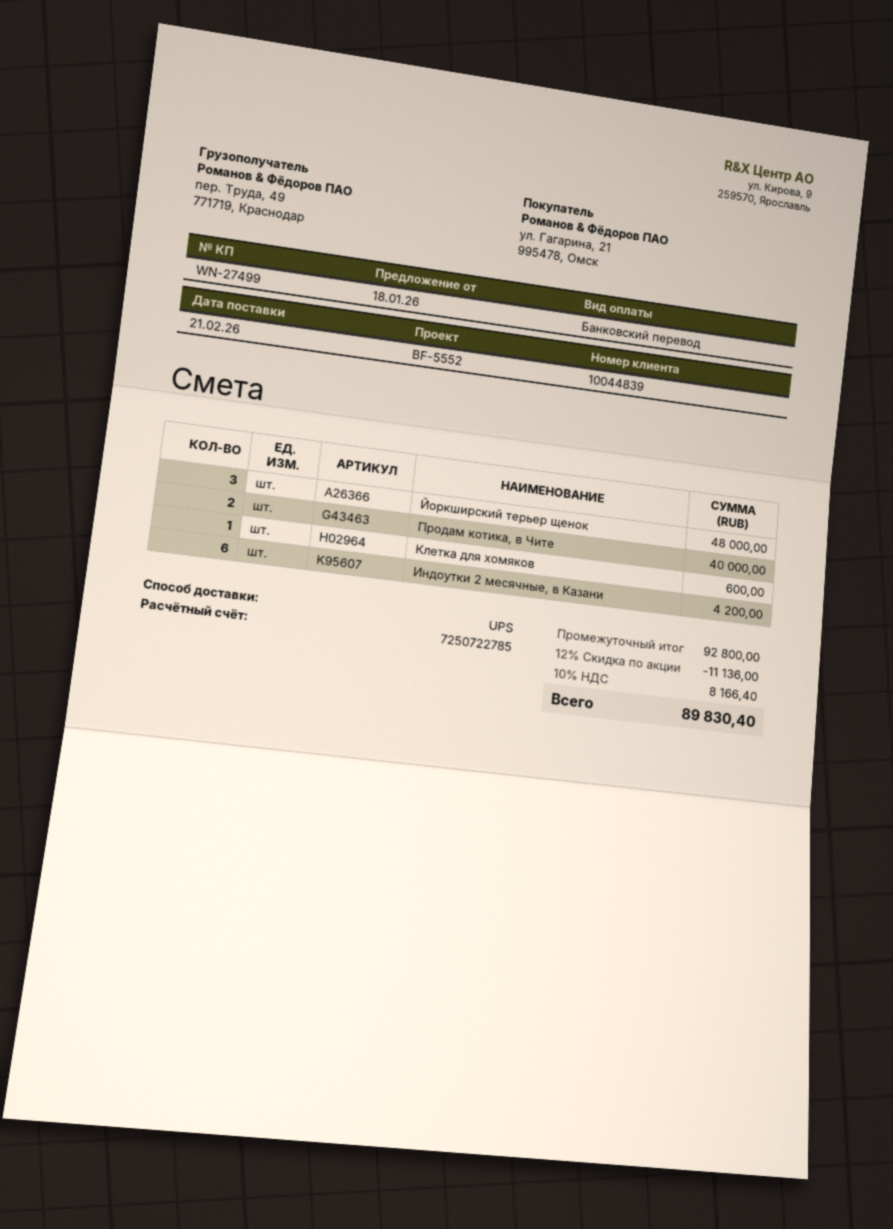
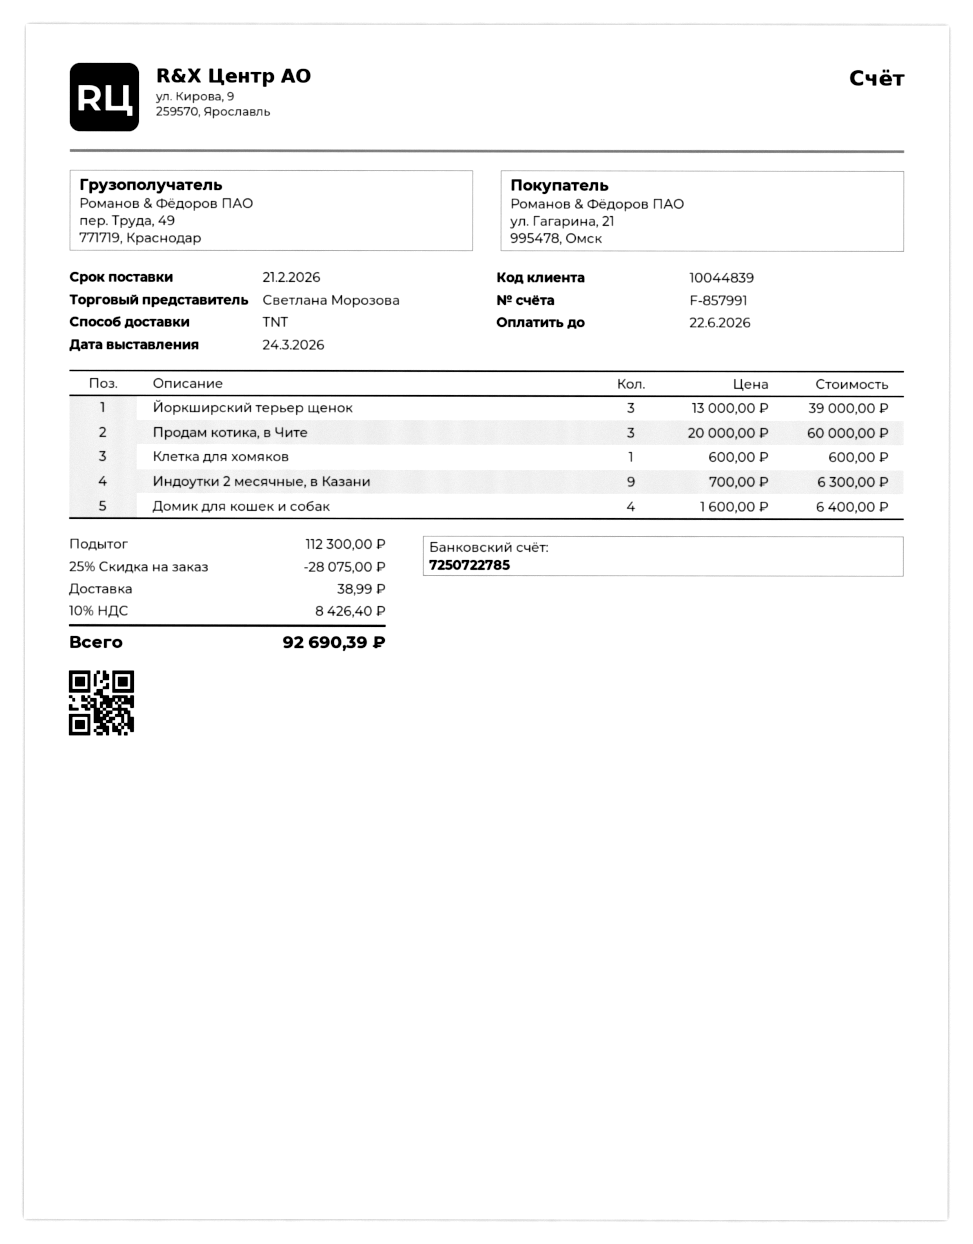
shipping method: UPS -> TNT
Йоркширский терьер щенок: 3 for 48000.00 -> 3 for 39000.00
Продам котика, в Чите: 2 for 40000.00 -> 3 for 60000.00
Индоутки 2 месячные, в Казани: 6 for 4200.00 -> 9 for 6300.00
Домик для кошек и собак: none -> 4 for 6400.00
subtotal: 92800.00 -> 112300.00
discount: 12% = 11136.00 -> 25% = 28075.00
shipping: none -> 38.99
tax: 10% = 8166.40 -> 10% = 8426.40
total: 89830.40 -> 92690.39

